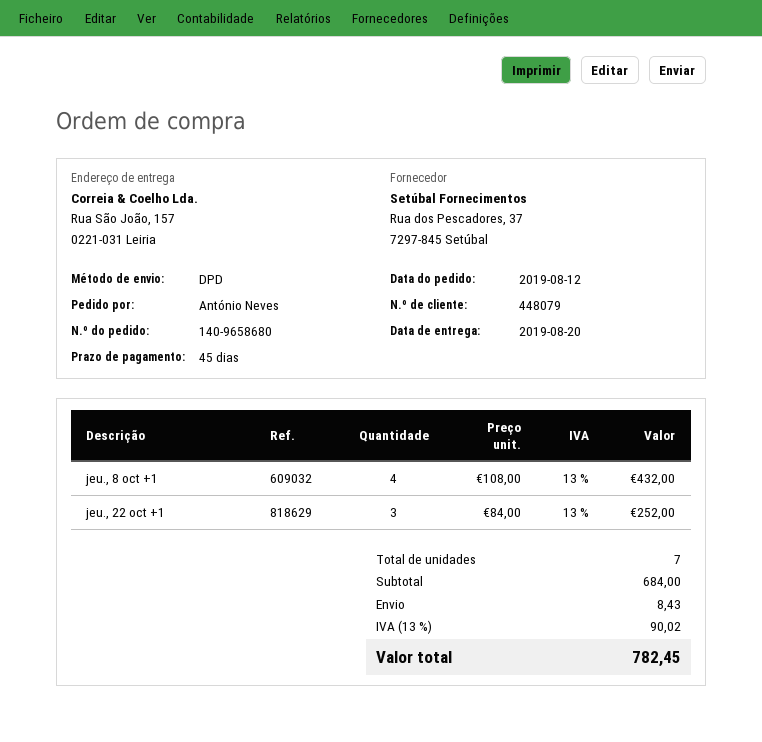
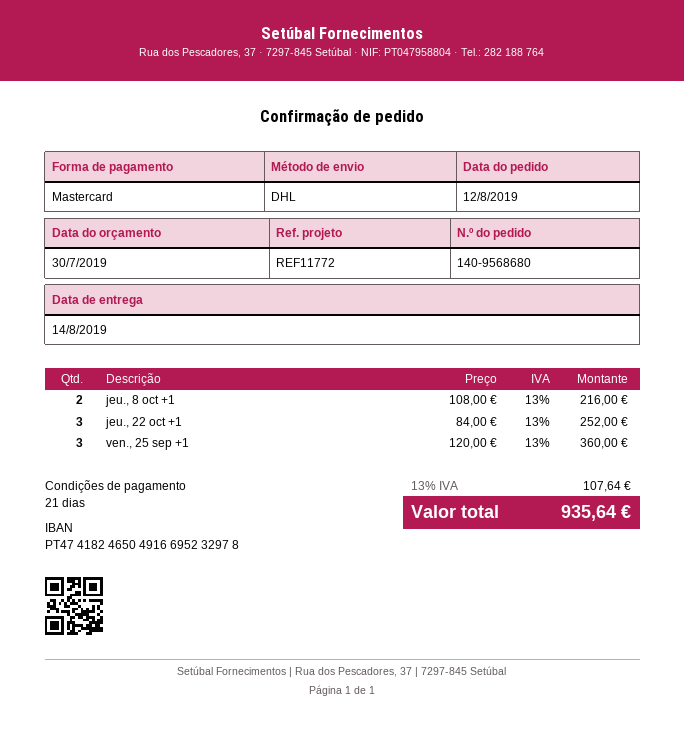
order number: 140-9658680 -> 140-9568680
delivery date: 2019-08-20 -> 2019-08-14
payment terms: 45 days -> 21 days
shipping method: DPD -> DHL
jeu., 8 oct +1: 4 x 108.00 = 432.00 -> 2 x 108.00 = 216.00
ven., 25 sep +1: none -> 3 x 120.00 = 360.00
shipping: 8.43 -> none
tax: 13% = 90.02 -> 13% = 107.64
total: 782.45 -> 935.64

